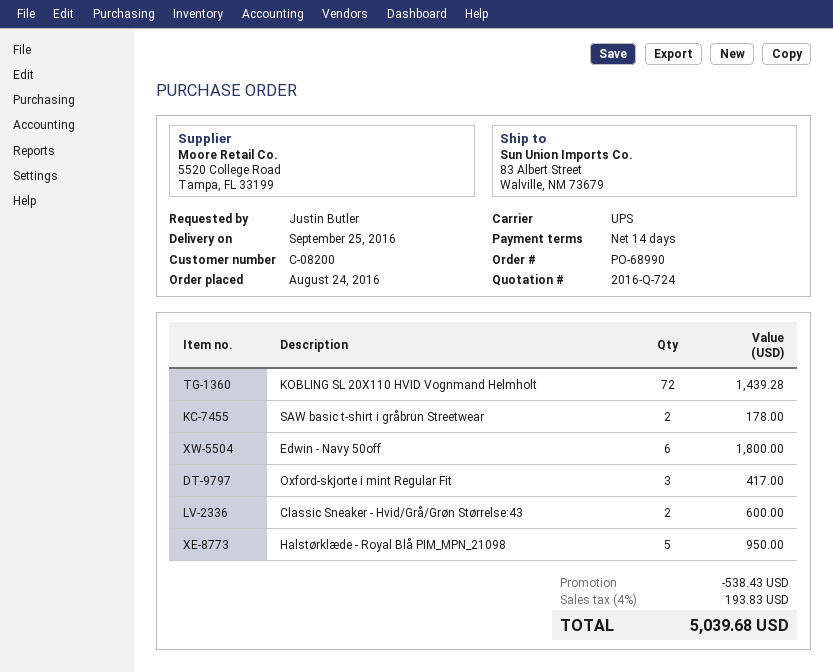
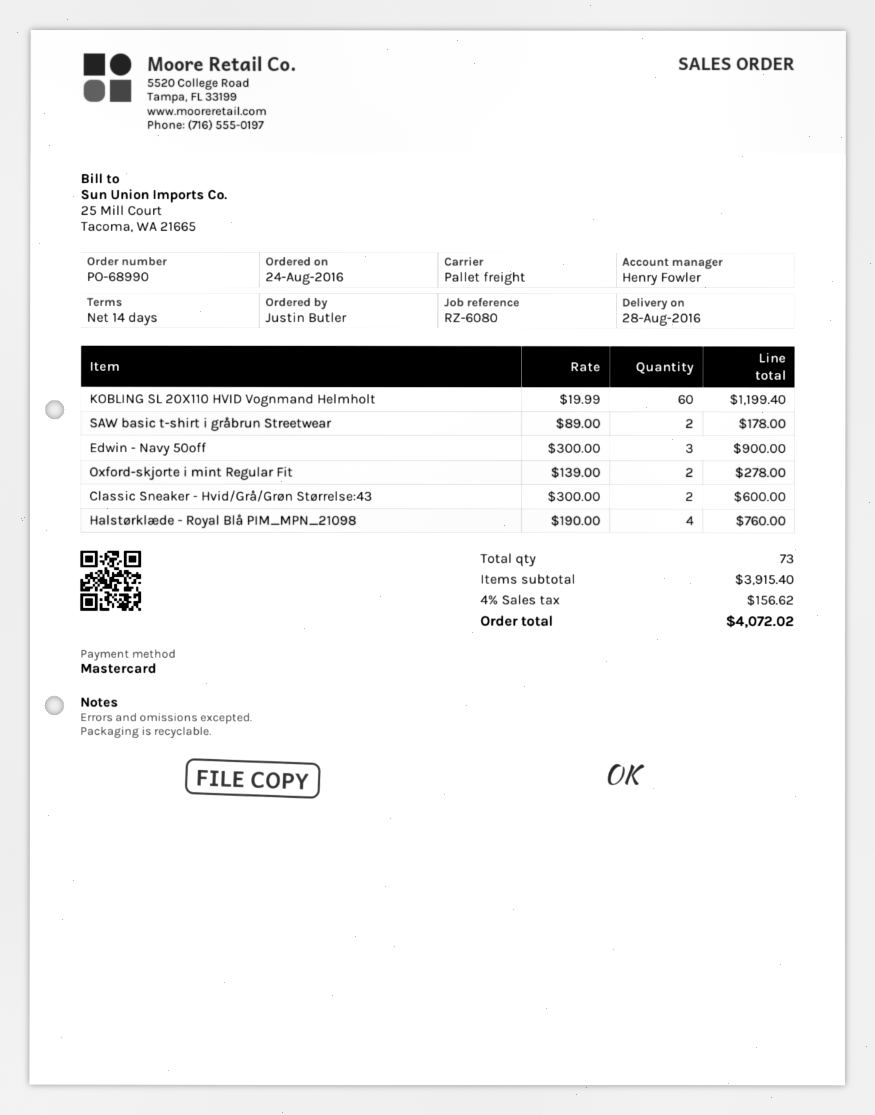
delivery date: 2016-09-25 -> 2016-08-28
shipping method: UPS -> pallet freight
KOBLING SL 20X110 HVID Vognmand Helmholt: 72 for 1439.28 -> 60 for 1199.40
Edwin - Navy 50off: 6 for 1800.00 -> 3 for 900.00
Oxford-skjorte i mint Regular Fit: 3 for 417.00 -> 2 for 278.00
Halstørklæde - Royal Blå PIM_MPN_21098: 5 for 950.00 -> 4 for 760.00
discount: 538.43 -> none
tax: 4% = 193.83 -> 4% = 156.62
total: 5039.68 -> 4072.02

